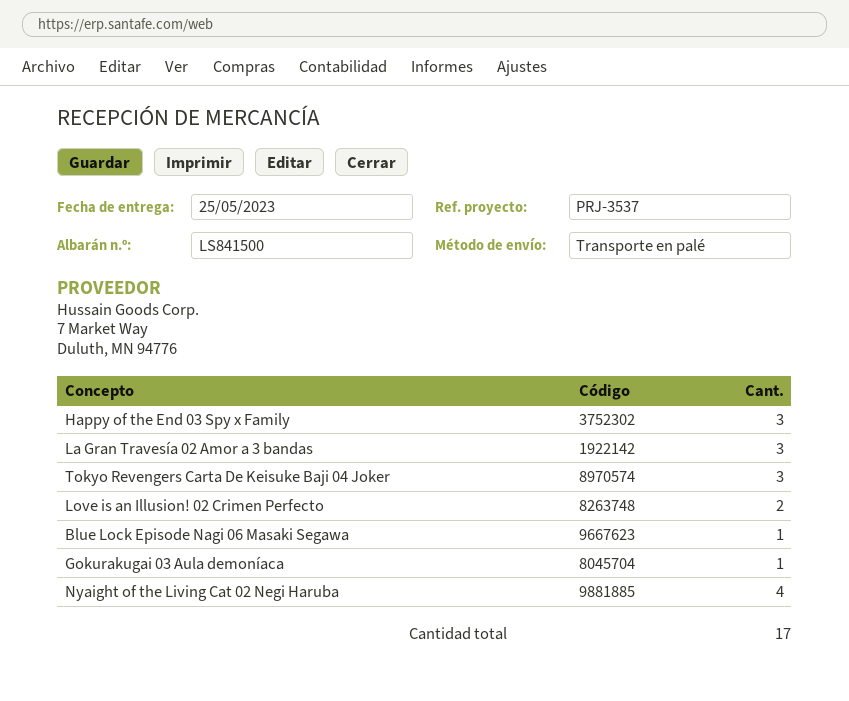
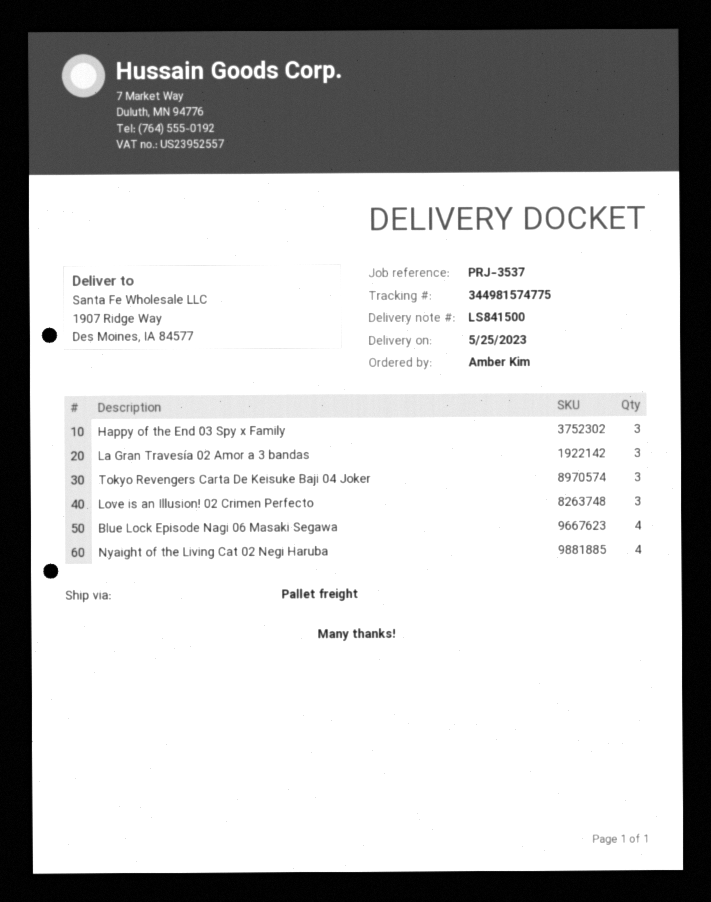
Love is an Illusion! 02 Crimen Perfecto: 2 -> 3
Blue Lock Episode Nagi 06 Masaki Segawa: 1 -> 4
Gokurakugai 03 Aula demoníaca: 1 -> none

